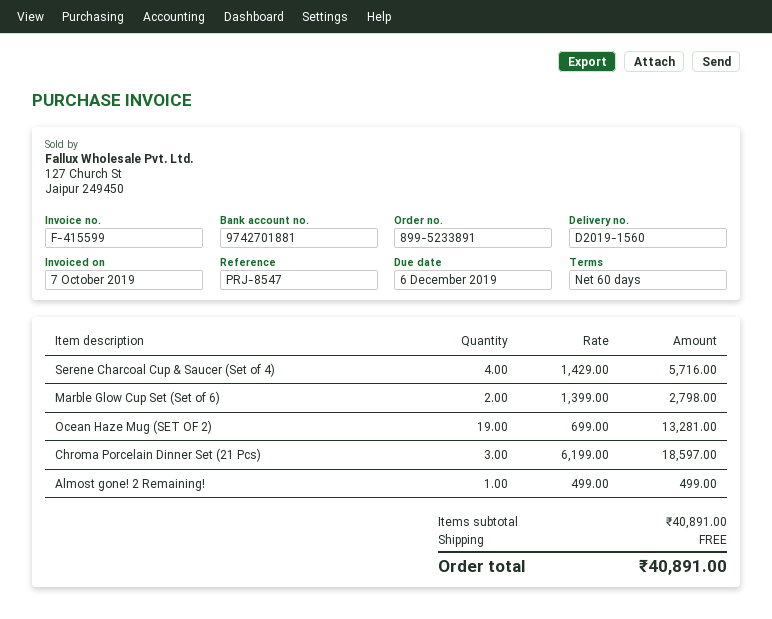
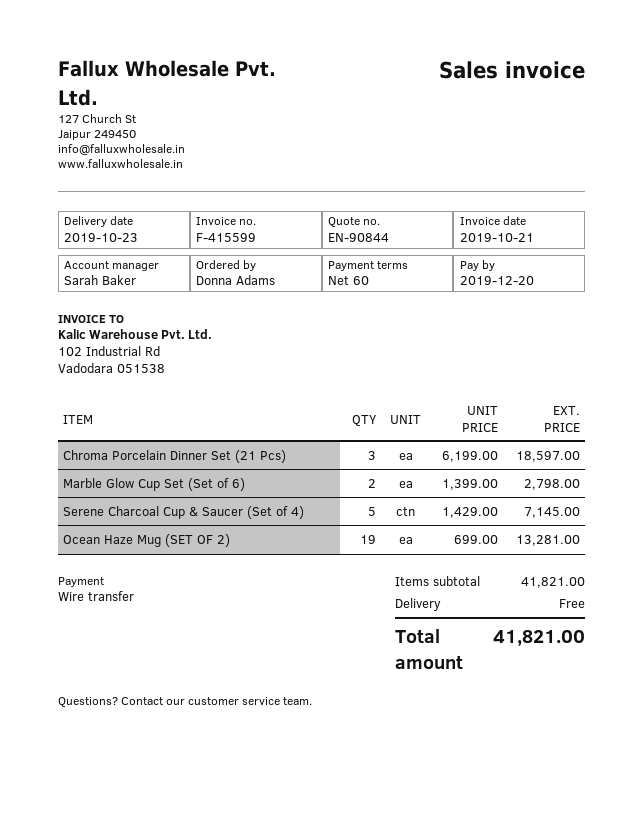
invoice date: 2019-10-07 -> 2019-10-21
due date: 2019-12-06 -> 2019-12-20
Serene Charcoal Cup & Saucer (Set of 4): 4 x 1429.00 = 5716.00 -> 5 x 1429.00 = 7145.00
Almost gone! 2 Remaining!: 1 x 499.00 = 499.00 -> none
subtotal: 40891.00 -> 41821.00
total: 40891.00 -> 41821.00

